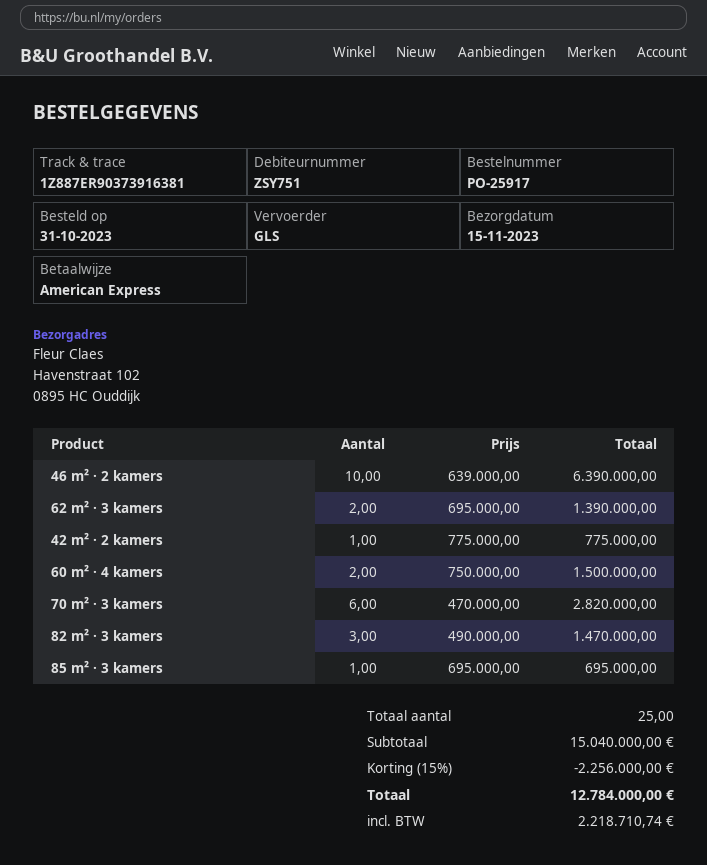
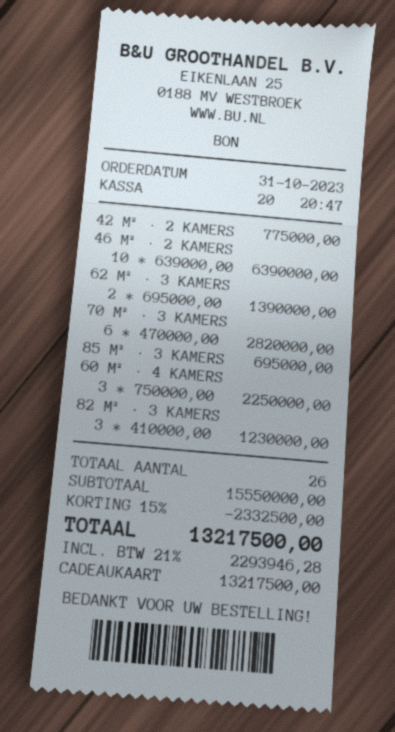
payment method: American Express -> gift card
60 m² · 4 kamers: 2 x 750000.00 = 1500000.00 -> 3 x 750000.00 = 2250000.00
82 m² · 3 kamers: 3 x 490000.00 = 1470000.00 -> 3 x 410000.00 = 1230000.00
total quantity: 25 -> 26
subtotal: 15040000.00 -> 15550000.00
discount: 15% = 2256000.00 -> 15% = 2332500.00
tax: 2218710.74 -> 2293946.28
total: 12784000.00 -> 13217500.00

